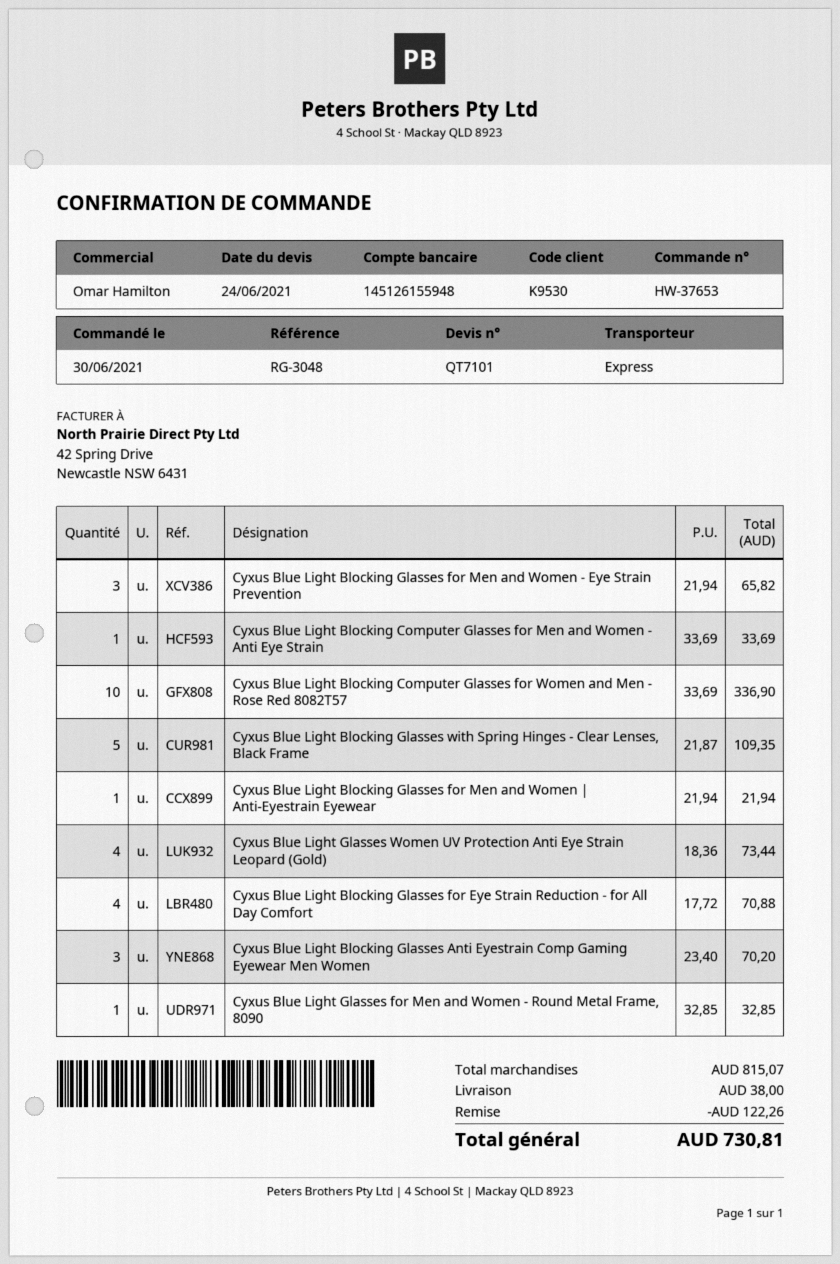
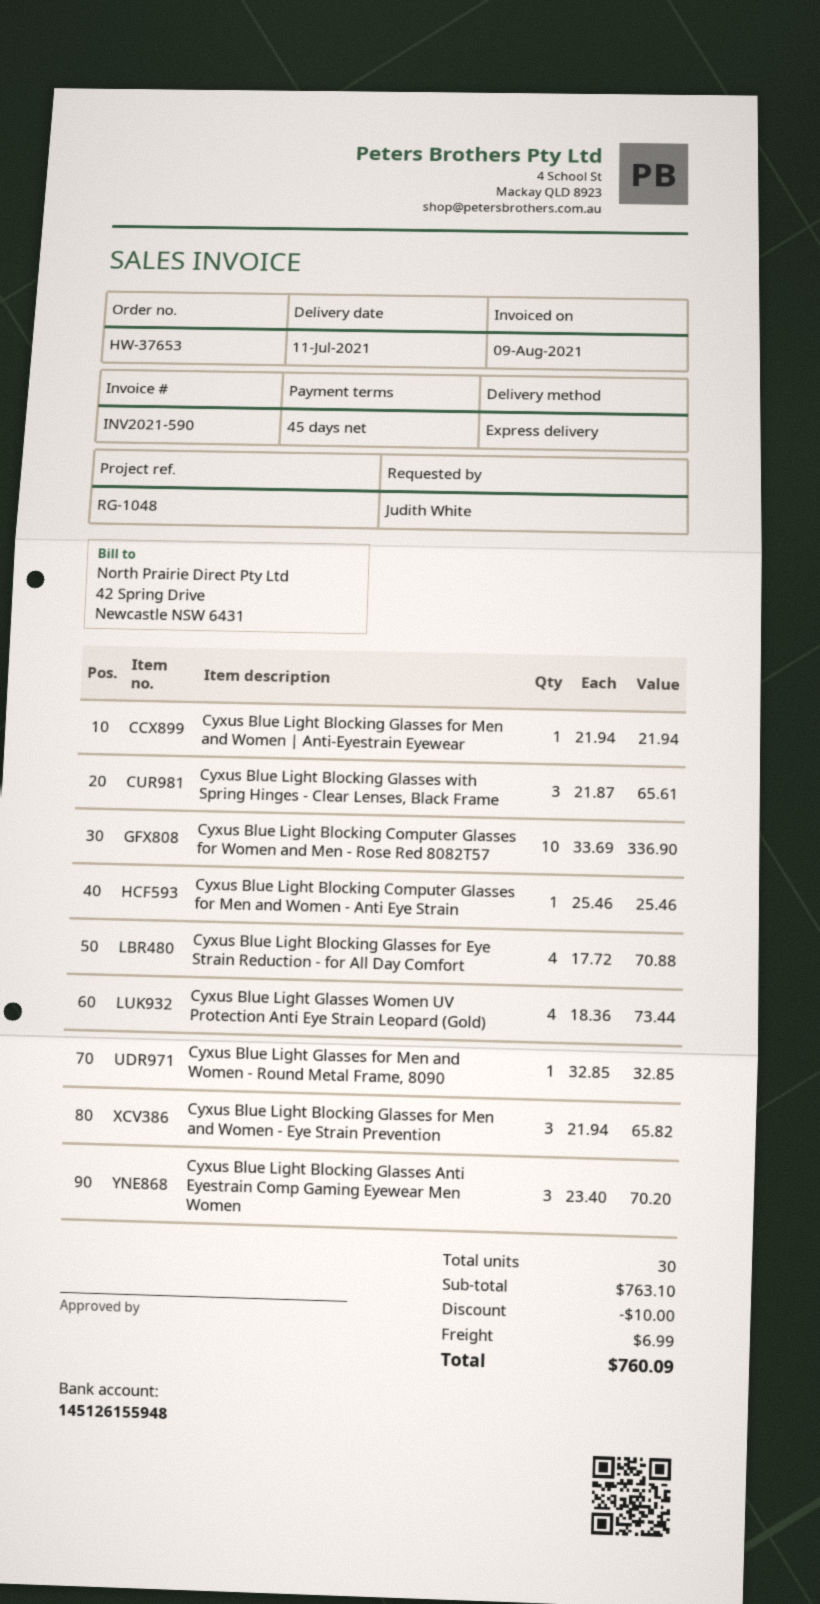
reference: RG-3048 -> RG-1048
Cyxus Blue Light Blocking Computer Glasses for Men and Women - Anti Eye Strain: 1 x 33.69 = 33.69 -> 1 x 25.46 = 25.46
Cyxus Blue Light Blocking Glasses with Spring Hinges - Clear Lenses, Black Frame: 5 x 21.87 = 109.35 -> 3 x 21.87 = 65.61
subtotal: 815.07 -> 763.10
discount: 122.26 -> 10.00
shipping: 38.00 -> 6.99
total: 730.81 -> 760.09

